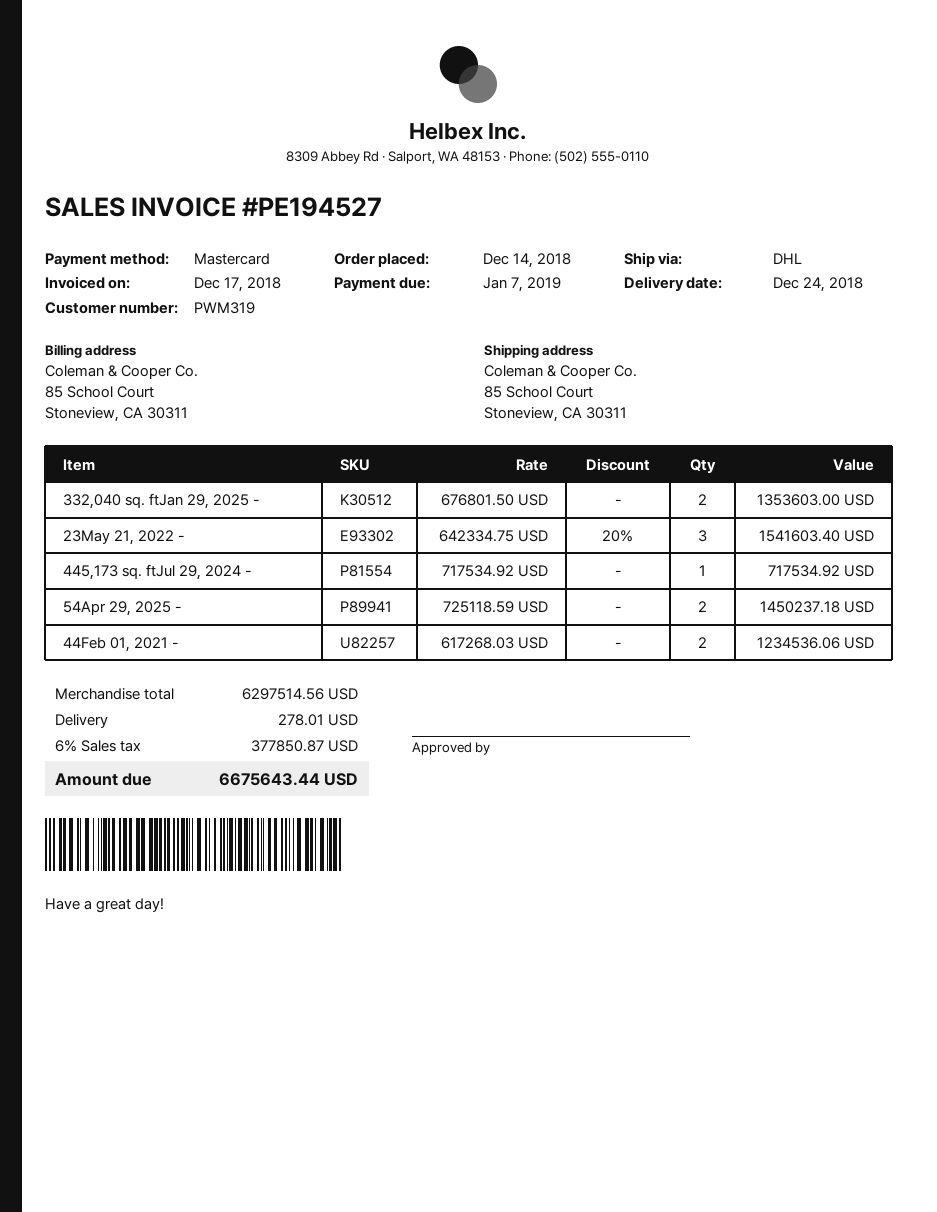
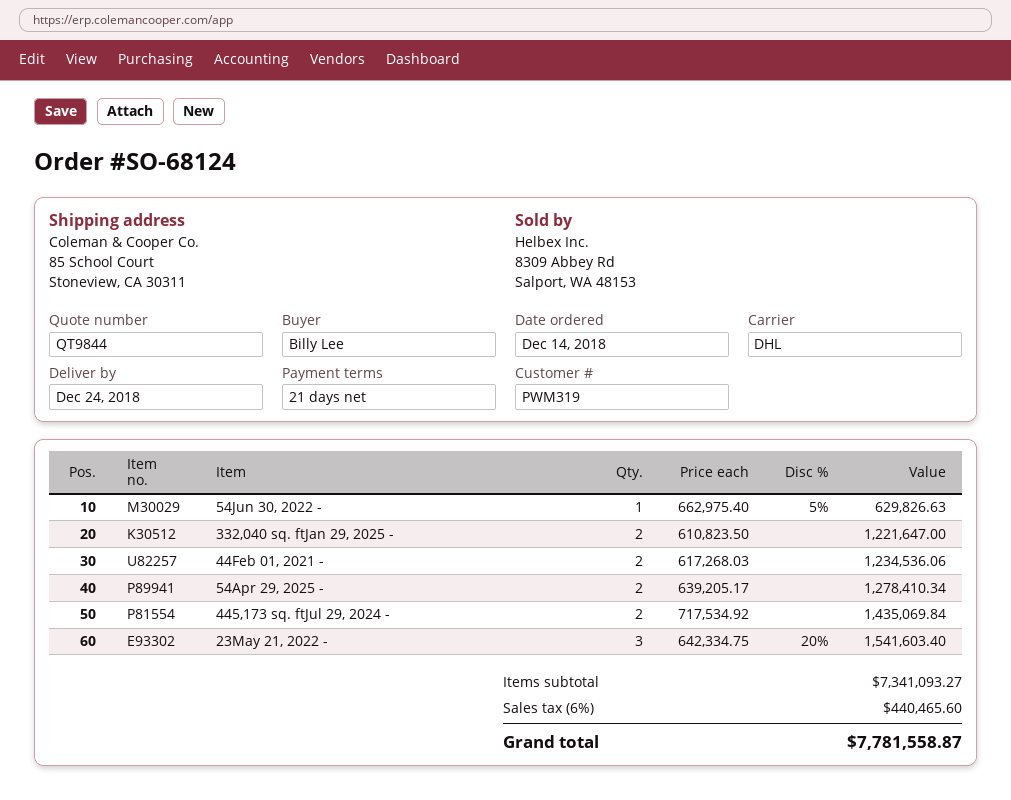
332,040 sq. ftJan 29, 2025 -: 2 x 676801.50 = 1353603.00 -> 2 x 610823.50 = 1221647.00
445,173 sq. ftJul 29, 2024 -: 1 x 717534.92 = 717534.92 -> 2 x 717534.92 = 1435069.84
54Apr 29, 2025 -: 2 x 725118.59 = 1450237.18 -> 2 x 639205.17 = 1278410.34
54Jun 30, 2022 -: none -> 1 x 662975.40 - 5% = 629826.63
subtotal: 6297514.56 -> 7341093.27
shipping: 278.01 -> none
tax: 6% = 377850.87 -> 6% = 440465.60
total: 6675643.44 -> 7781558.87

